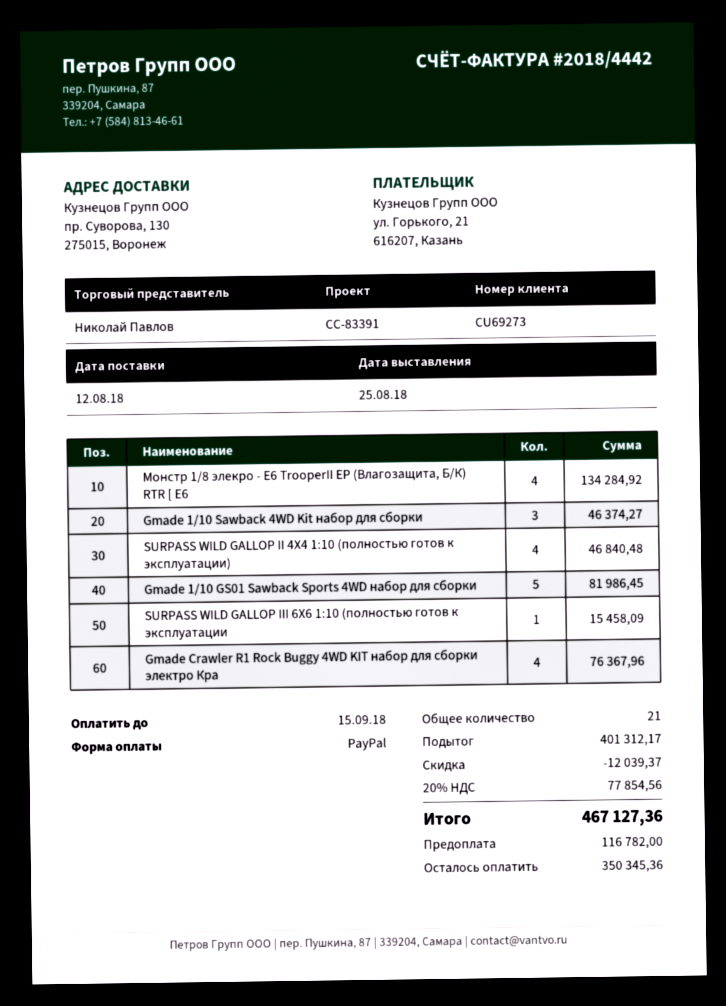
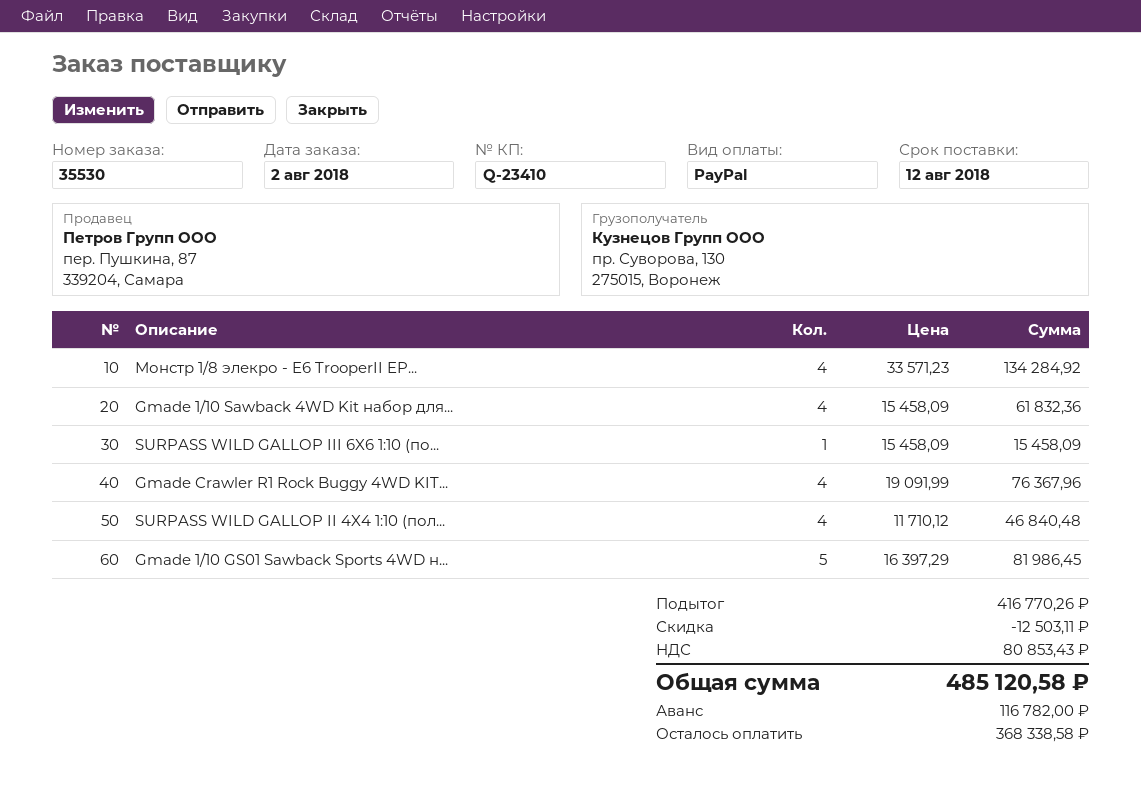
Gmade 1/10 Sawback 4WD Kit набор для сборки: 3 for 46374.27 -> 4 for 61832.36
subtotal: 401312.17 -> 416770.26
discount: 12039.37 -> 12503.11
tax: 77854.56 -> 80853.43
total: 467127.36 -> 485120.58
balance: 350345.36 -> 368338.58

